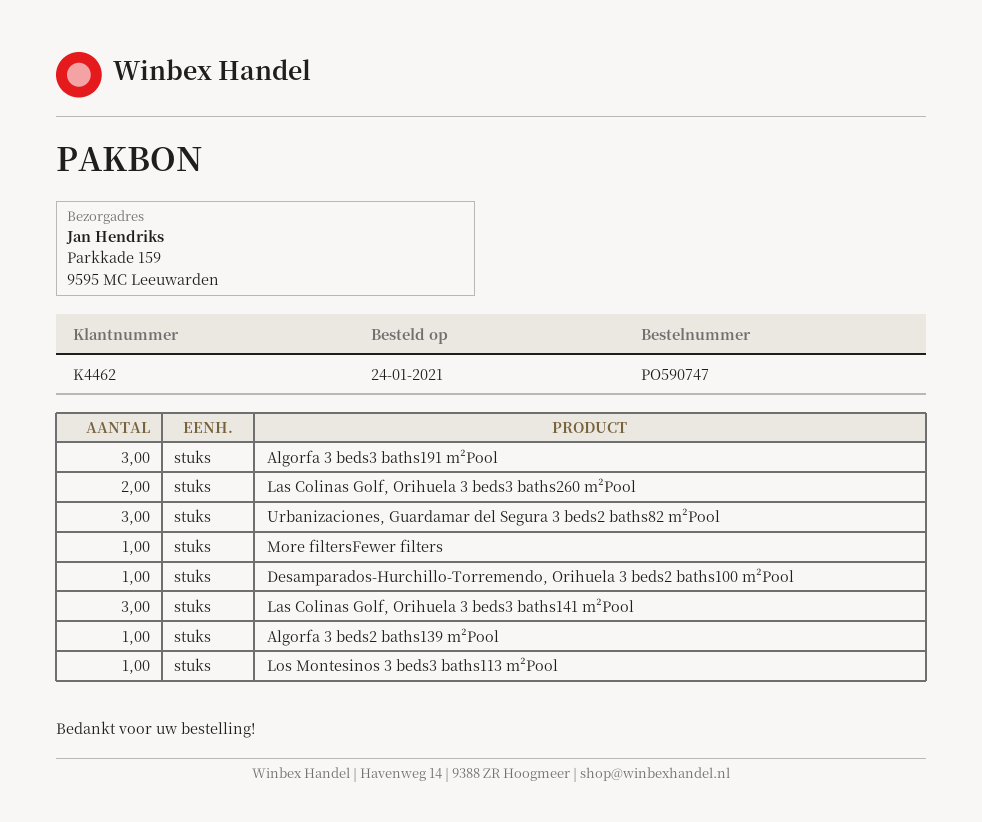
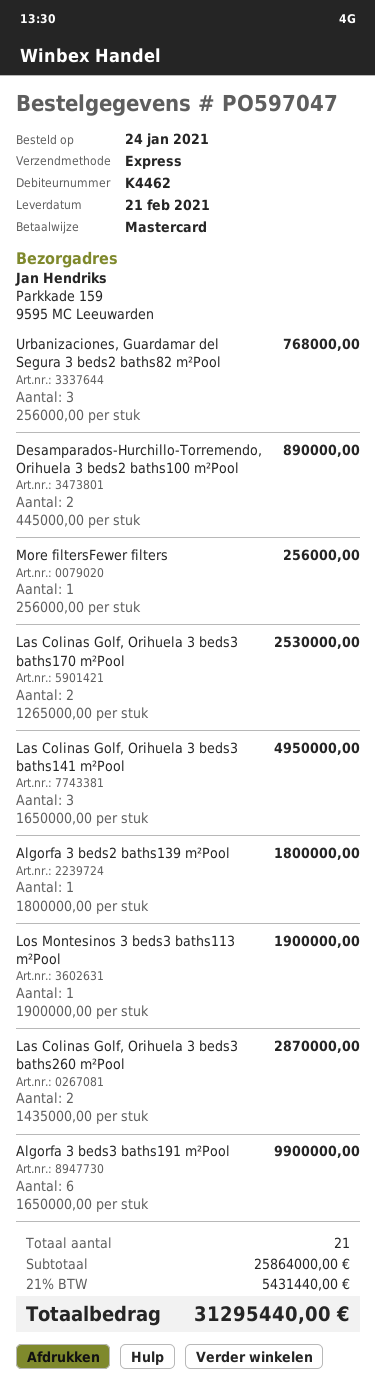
order number: PO590747 -> PO597047
Algorfa 3 beds3 baths191 m²Pool: 3 -> 6
Desamparados-Hurchillo-Torremendo, Orihuela 3 beds2 baths100 m²Pool: 1 -> 2
Las Colinas Golf, Orihuela 3 beds3 baths170 m²Pool: none -> 2

